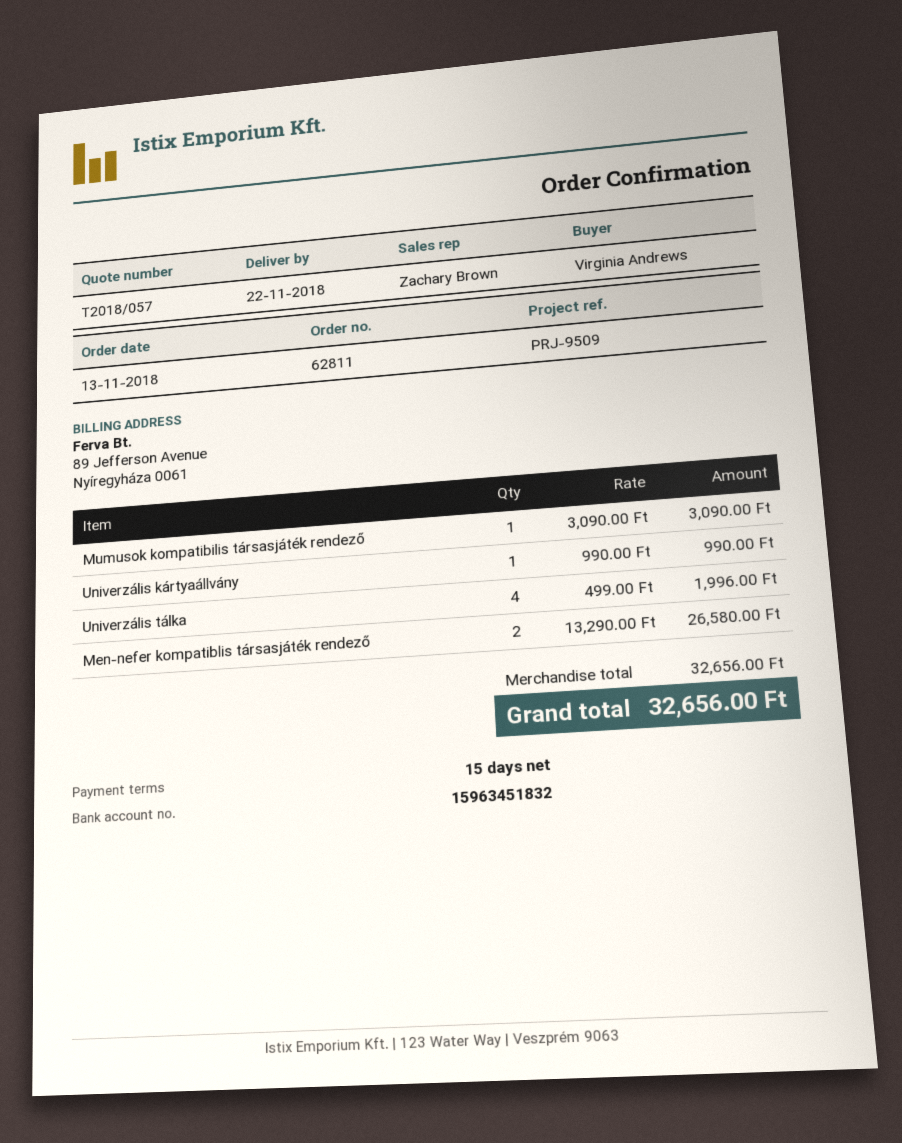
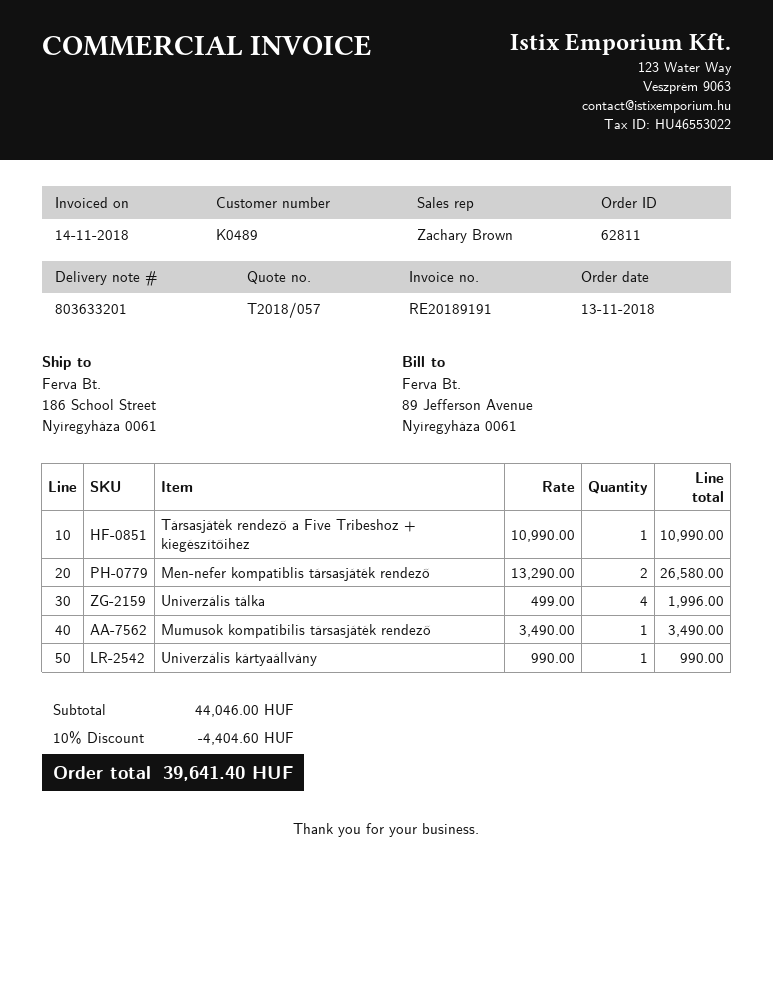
Mumusok kompatibilis társasjáték rendező: 1 x 3090.00 = 3090.00 -> 1 x 3490.00 = 3490.00
Társasjáték rendező a Five Tribeshoz + kiegészítőihez: none -> 1 x 10990.00 = 10990.00
subtotal: 32656.00 -> 44046.00
discount: none -> 10% = 4404.60
total: 32656.00 -> 39641.40

